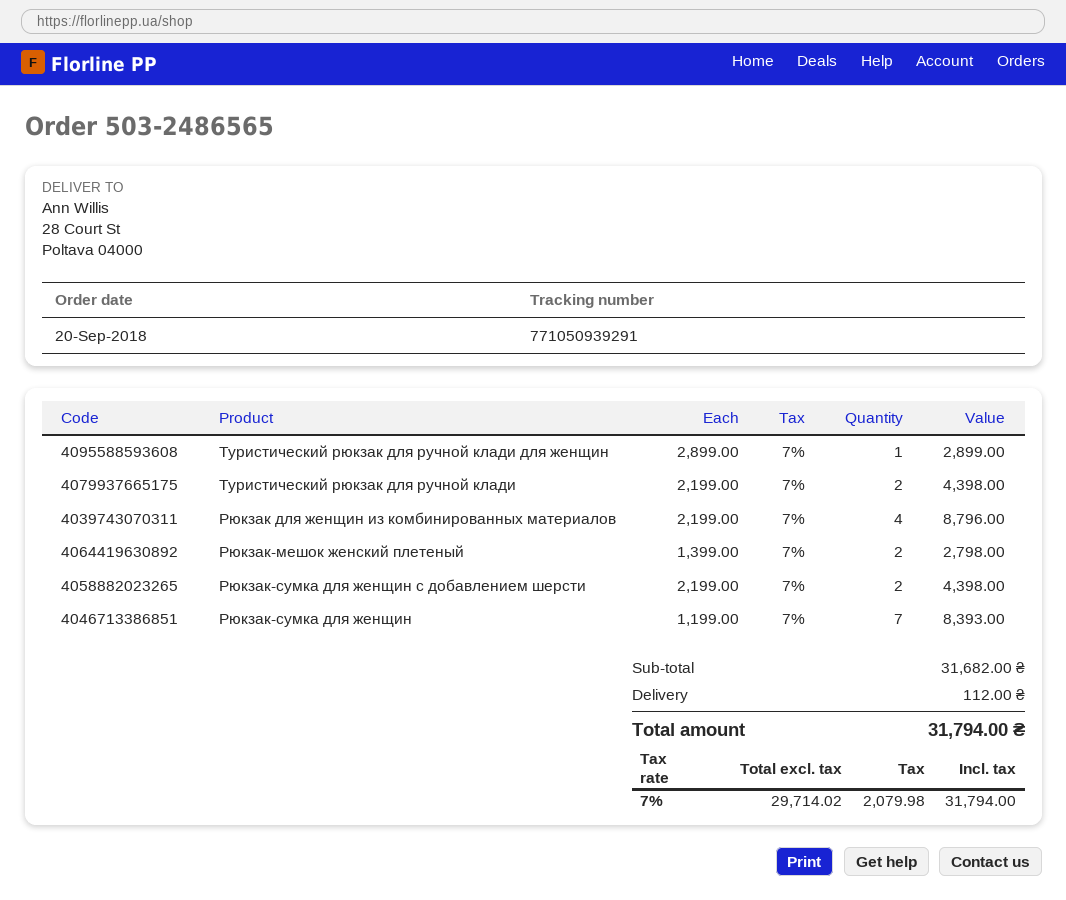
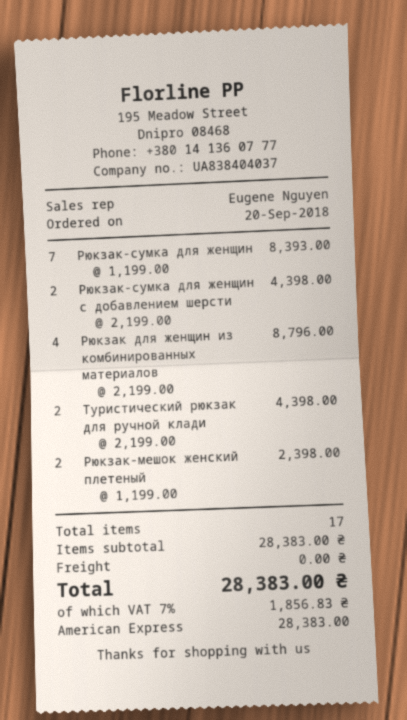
Туристический рюкзак для ручной клади для женщин: 1 x 2899.00 = 2899.00 -> none
Рюкзак-мешок женский плетеный: 2 x 1399.00 = 2798.00 -> 2 x 1199.00 = 2398.00
subtotal: 31682.00 -> 28383.00
shipping: 112.00 -> 0.00
tax: 7% = 2079.98 -> 7% = 1856.83
total: 31794.00 -> 28383.00

